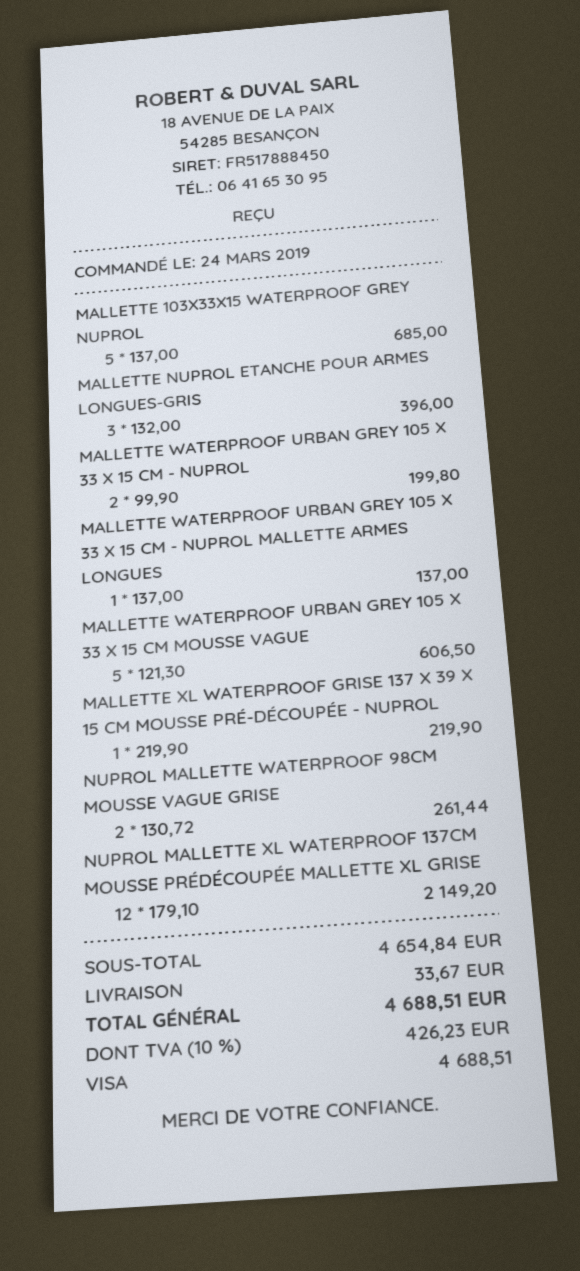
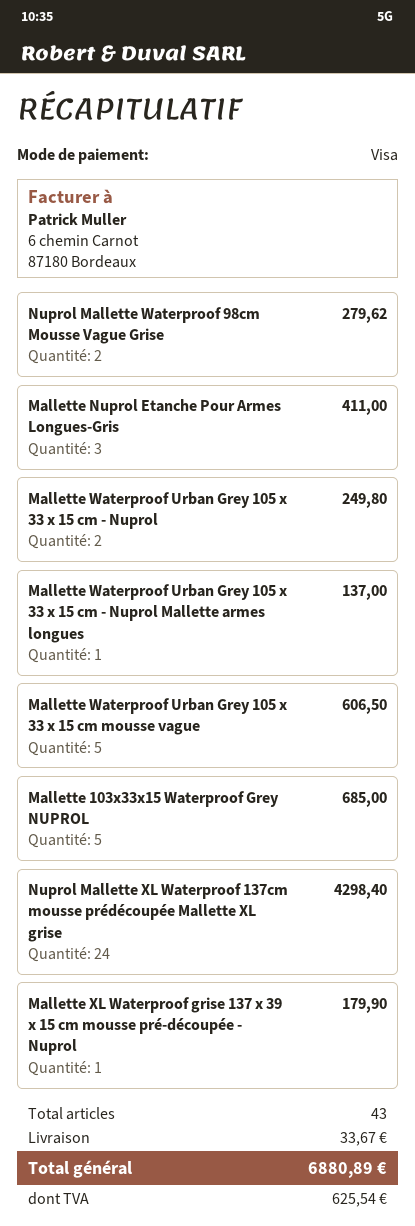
MALLETTE NUPROL ETANCHE POUR ARMES LONGUES-GRIS: 3 for 396.00 -> 3 for 411.00
MALLETTE WATERPROOF URBAN GREY 105 X 33 X 15 CM - NUPROL: 2 for 199.80 -> 2 for 249.80
MALLETTE XL WATERPROOF GRISE 137 X 39 X 15 CM MOUSSE PRÉ-DÉCOUPÉE - NUPROL: 1 for 219.90 -> 1 for 179.90
NUPROL MALLETTE WATERPROOF 98CM MOUSSE VAGUE GRISE: 2 for 261.44 -> 2 for 279.62
NUPROL MALLETTE XL WATERPROOF 137CM MOUSSE PRÉDÉCOUPÉE MALLETTE XL GRISE: 12 for 2149.20 -> 24 for 4298.40
tax: 426.23 -> 625.54
total: 4688.51 -> 6880.89

